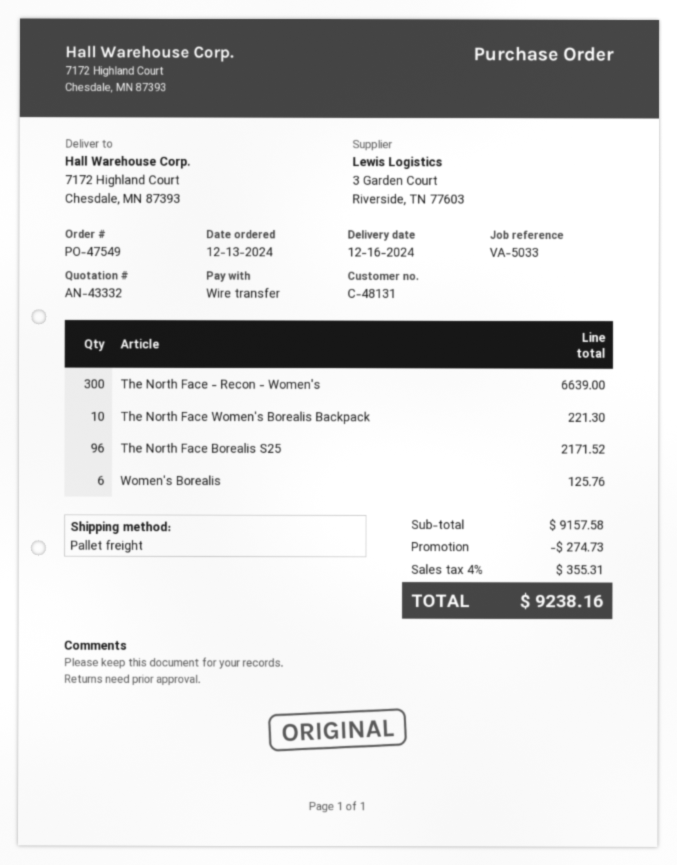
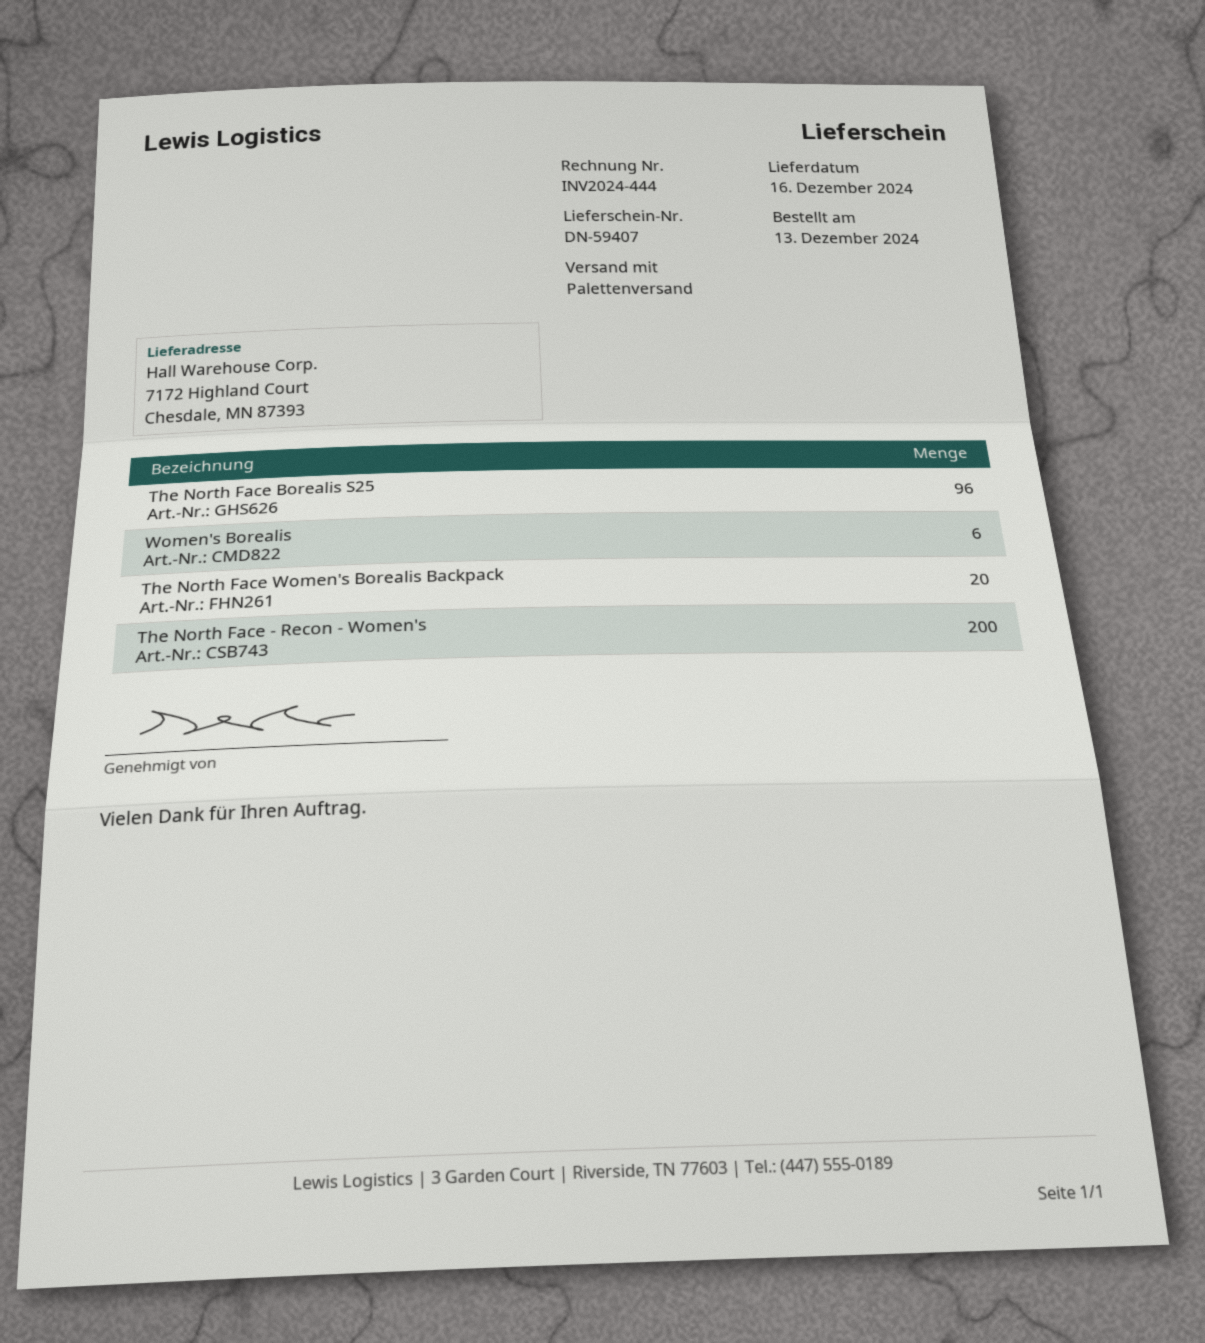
The North Face - Recon - Women's: 300 -> 200
The North Face Women's Borealis Backpack: 10 -> 20

